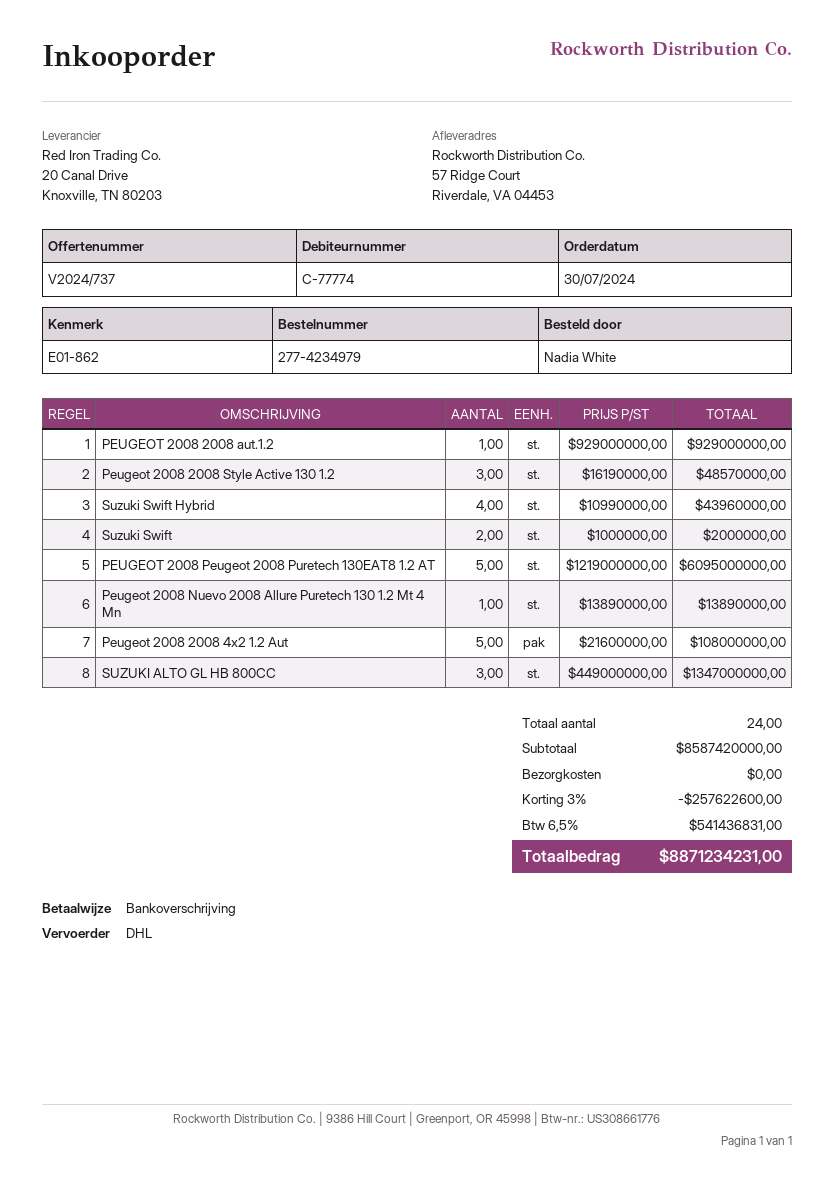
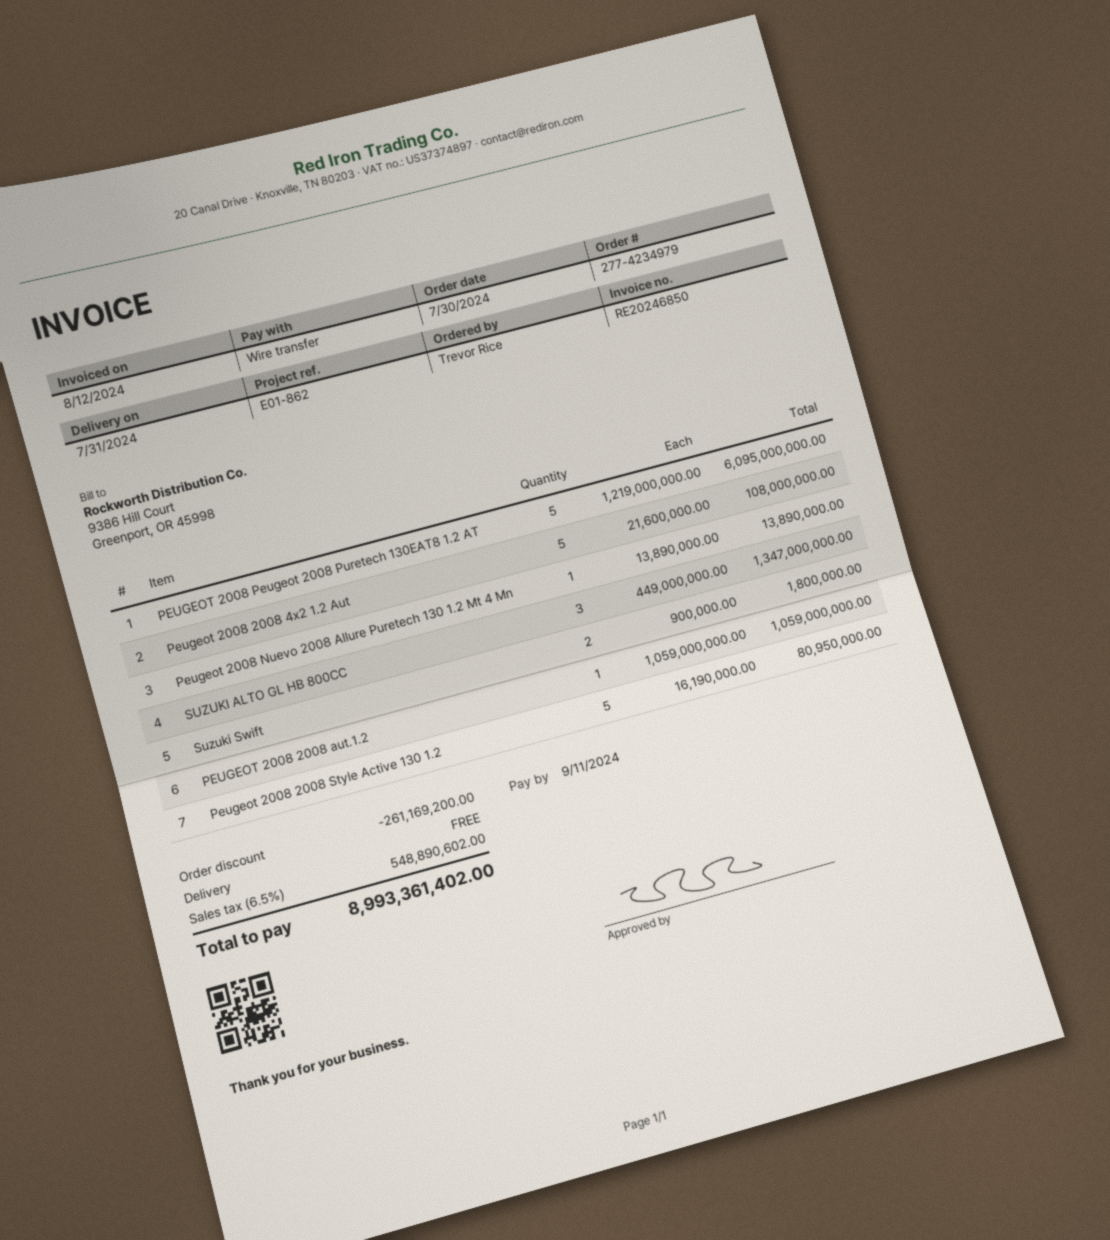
ordered by: Nadia White -> Trevor Rice
PEUGEOT 2008 2008 aut.1.2: 1 x 929000000.00 = 929000000.00 -> 1 x 1059000000.00 = 1059000000.00
Peugeot 2008 2008 Style Active 130 1.2: 3 x 16190000.00 = 48570000.00 -> 5 x 16190000.00 = 80950000.00
Suzuki Swift Hybrid: 4 x 10990000.00 = 43960000.00 -> none
Suzuki Swift: 2 x 1000000.00 = 2000000.00 -> 2 x 900000.00 = 1800000.00
discount: 257622600.00 -> 261169200.00
tax: 6.5% = 541436831.00 -> 6.5% = 548890602.00
total: 8871234231.00 -> 8993361402.00

